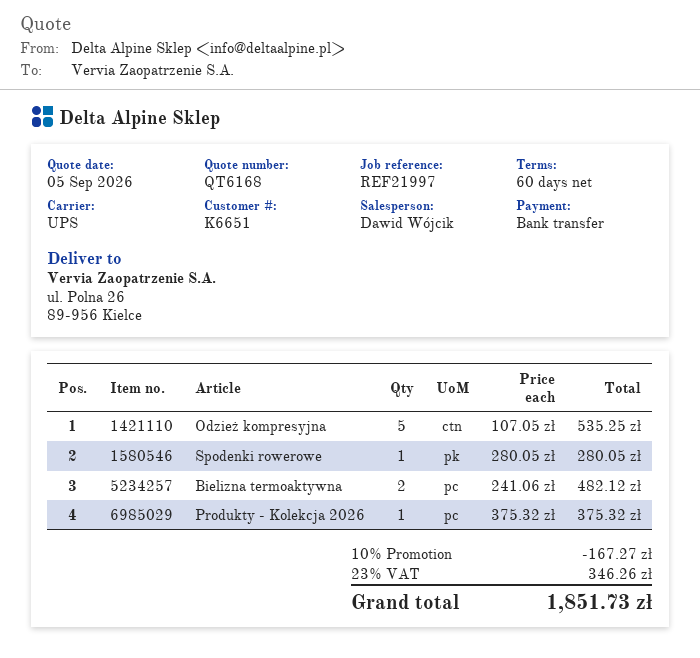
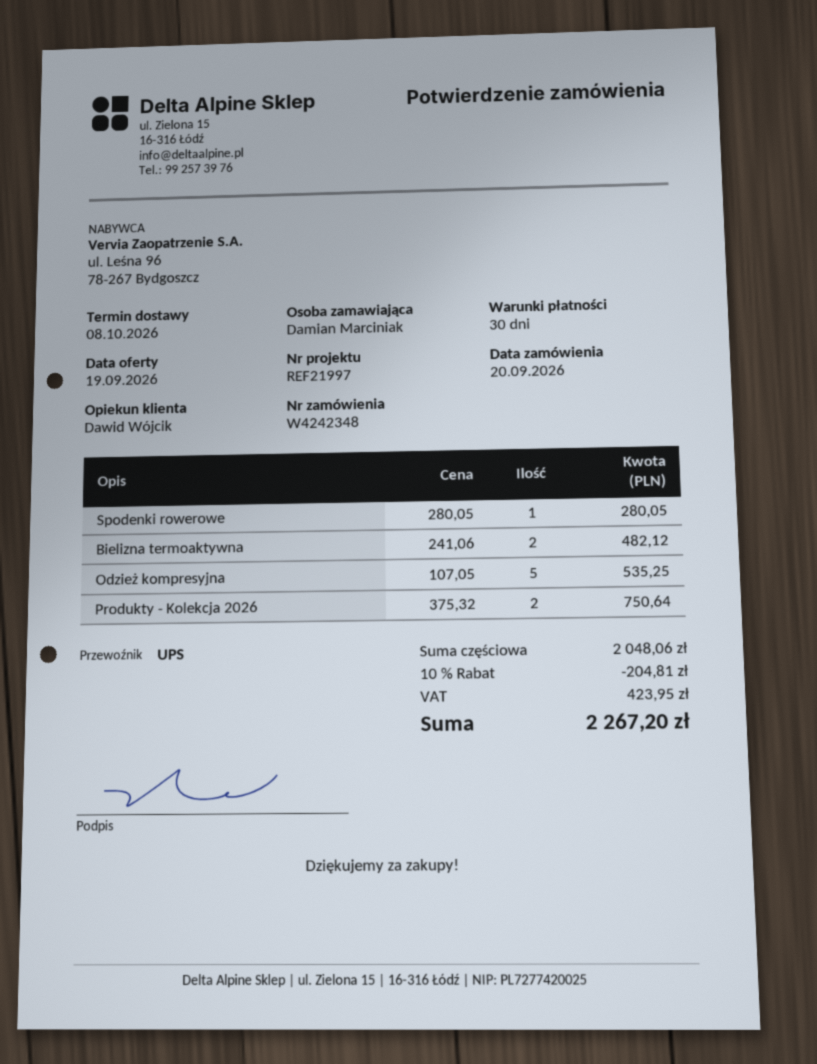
quote date: 2026-09-05 -> 2026-09-19
payment terms: 60 days -> 30 days
Produkty - Kolekcja 2026: 1 x 375.32 = 375.32 -> 2 x 375.32 = 750.64
discount: 10% = 167.27 -> 10% = 204.81
tax: 346.26 -> 423.95
total: 1851.73 -> 2267.20

